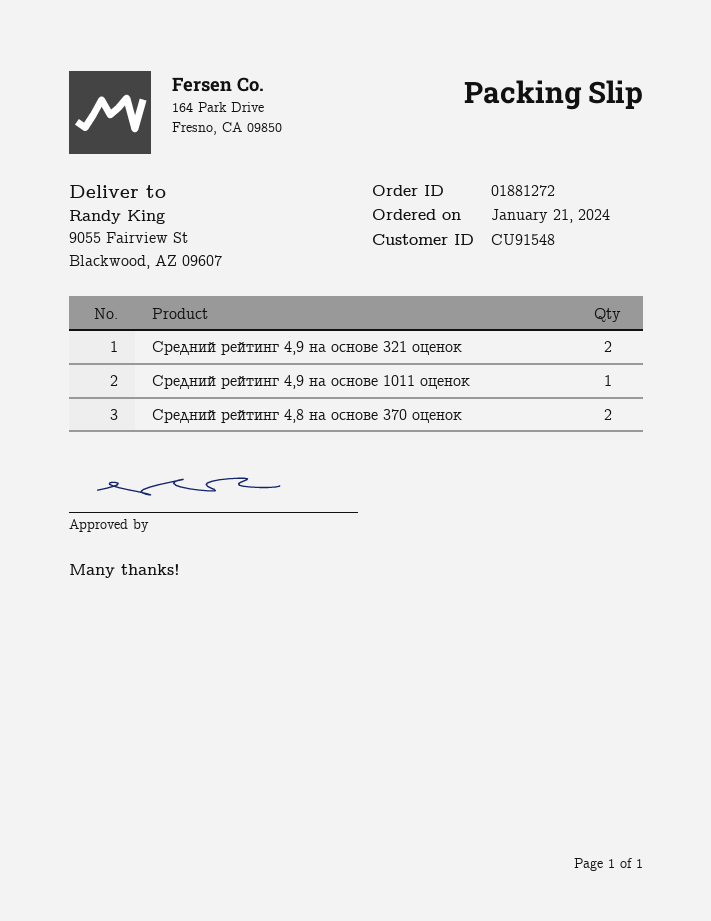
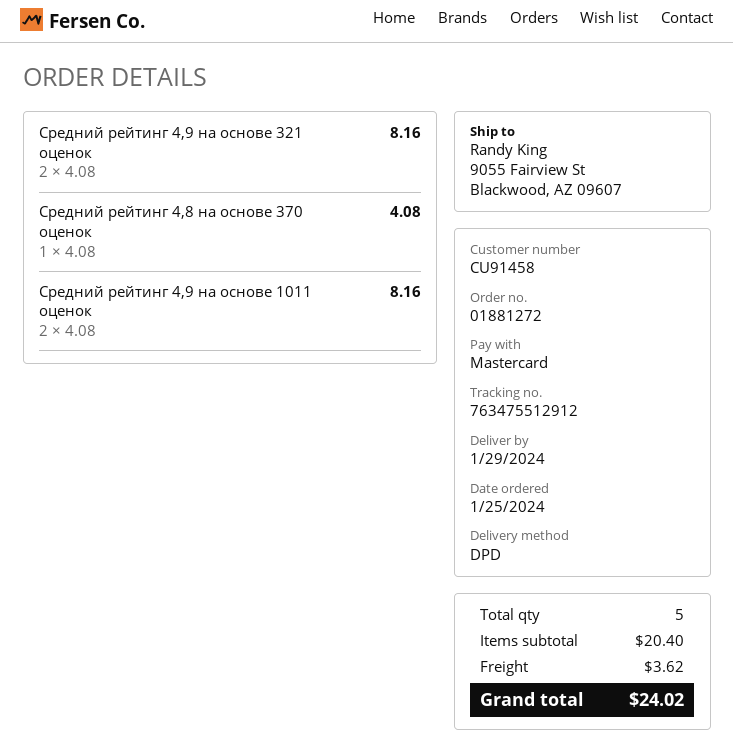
order date: 2024-01-21 -> 2024-01-25
customer number: CU91548 -> CU91458
Средний рейтинг 4,9 на основе 1011 оценок: 1 -> 2
Средний рейтинг 4,8 на основе 370 оценок: 2 -> 1

